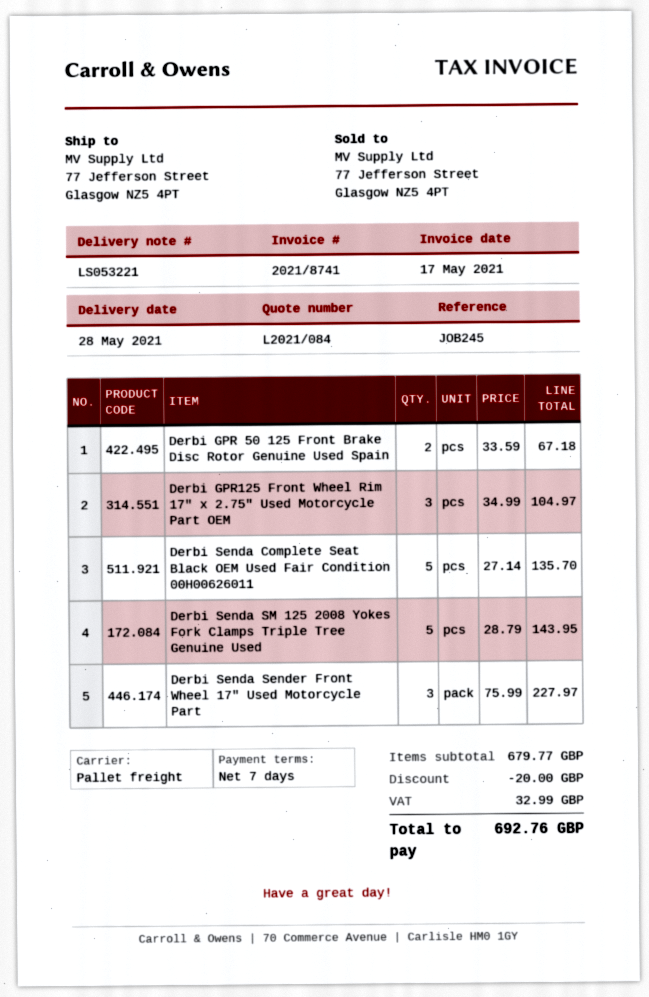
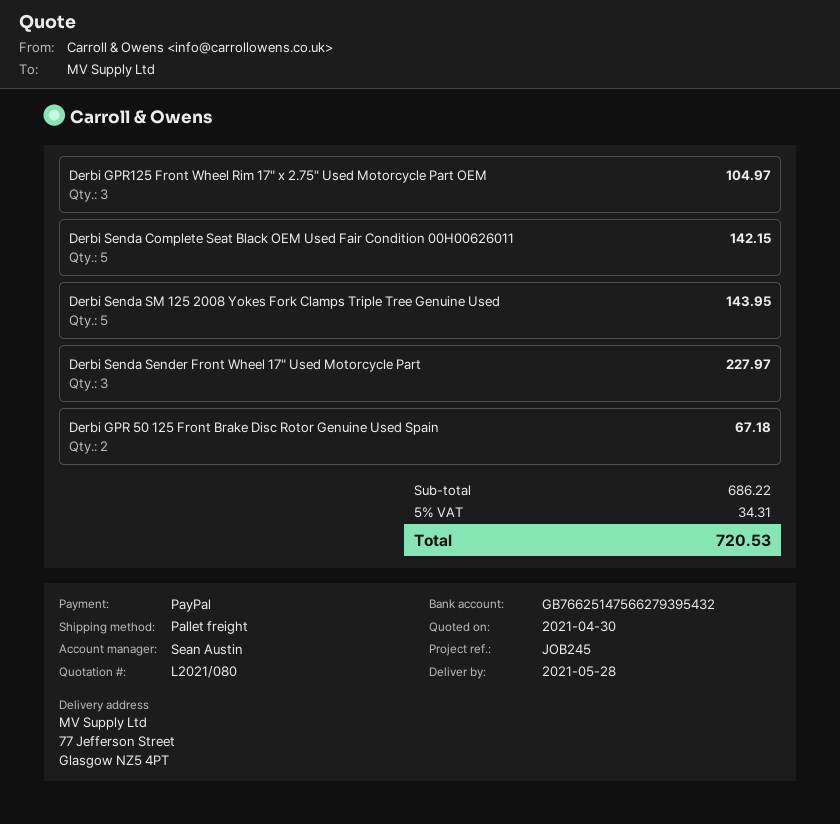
quote number: L2021/084 -> L2021/080
Derbi Senda Complete Seat Black OEM Used Fair Condition 00H00626011: 5 for 135.70 -> 5 for 142.15
subtotal: 679.77 -> 686.22
discount: 20.00 -> none
tax: 32.99 -> 34.31
total: 692.76 -> 720.53

